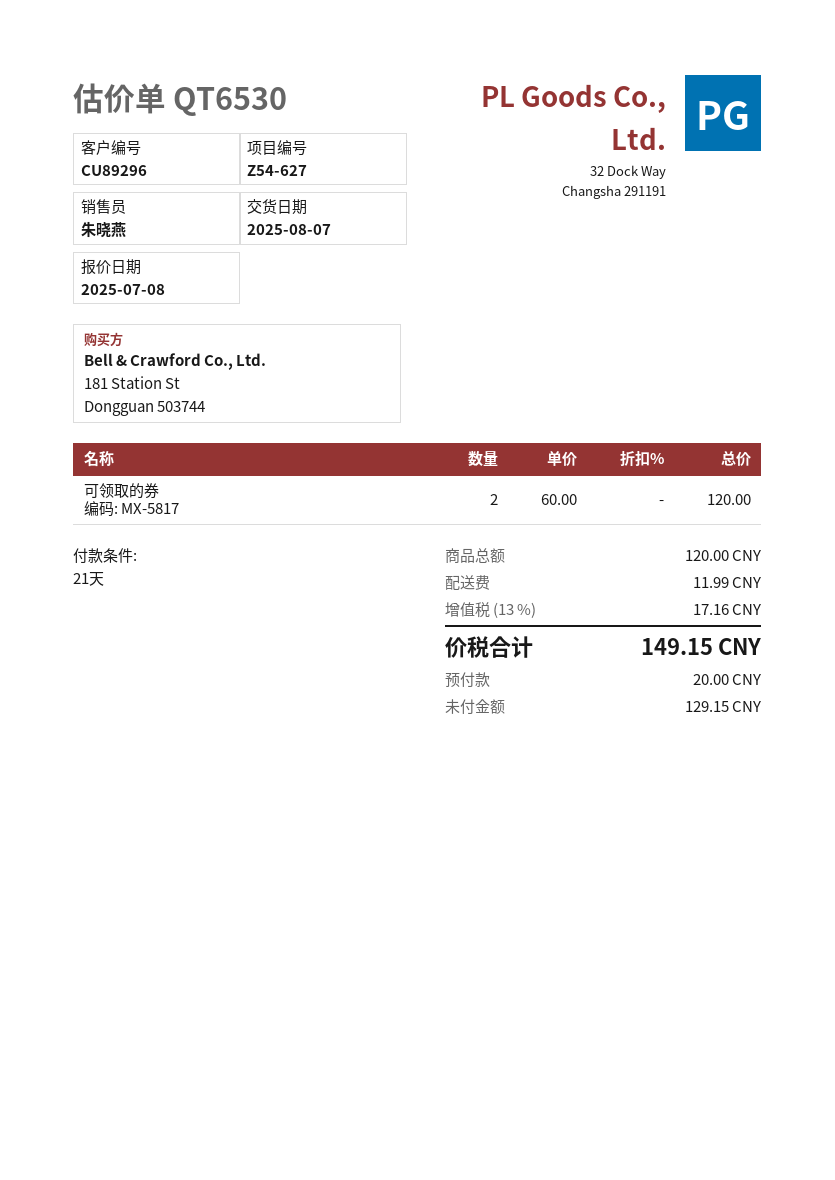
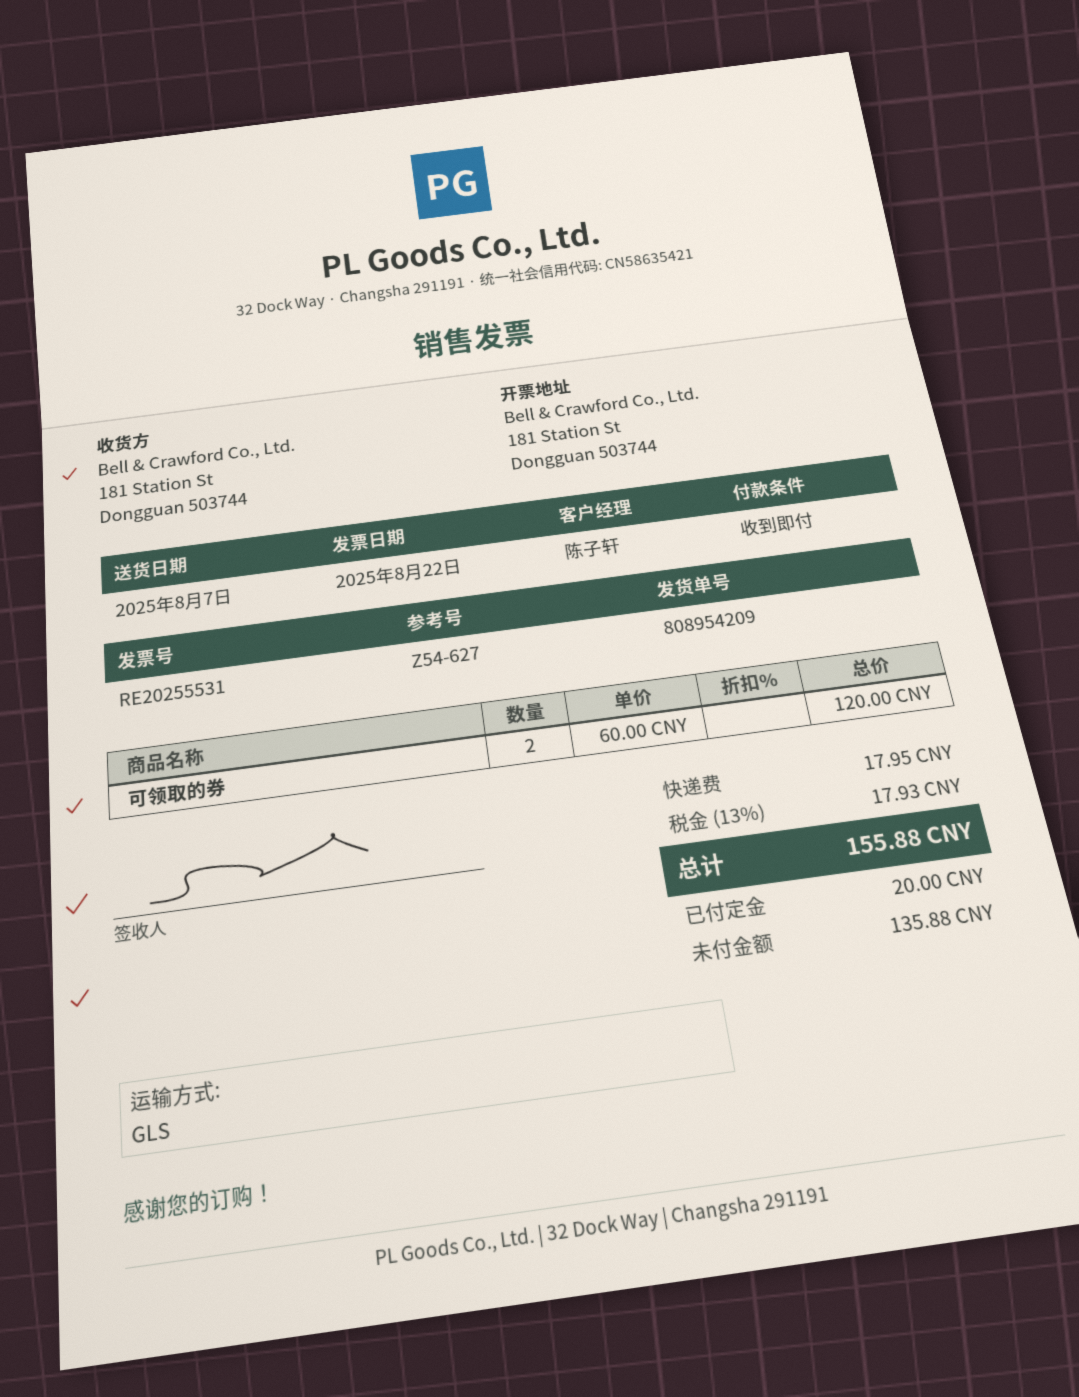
payment terms: 21 days -> on receipt
sales rep: 朱晓燕 -> 陈子轩
shipping: 11.99 -> 17.95
tax: 13% = 17.16 -> 13% = 17.93
total: 149.15 -> 155.88
balance: 129.15 -> 135.88

